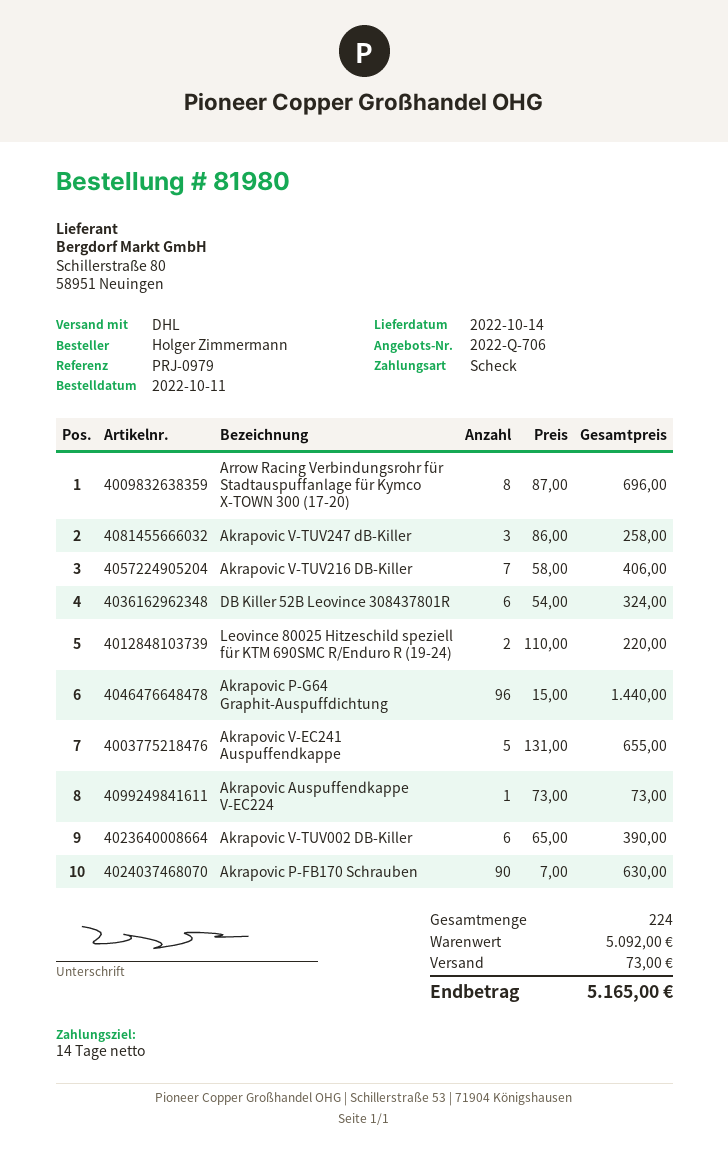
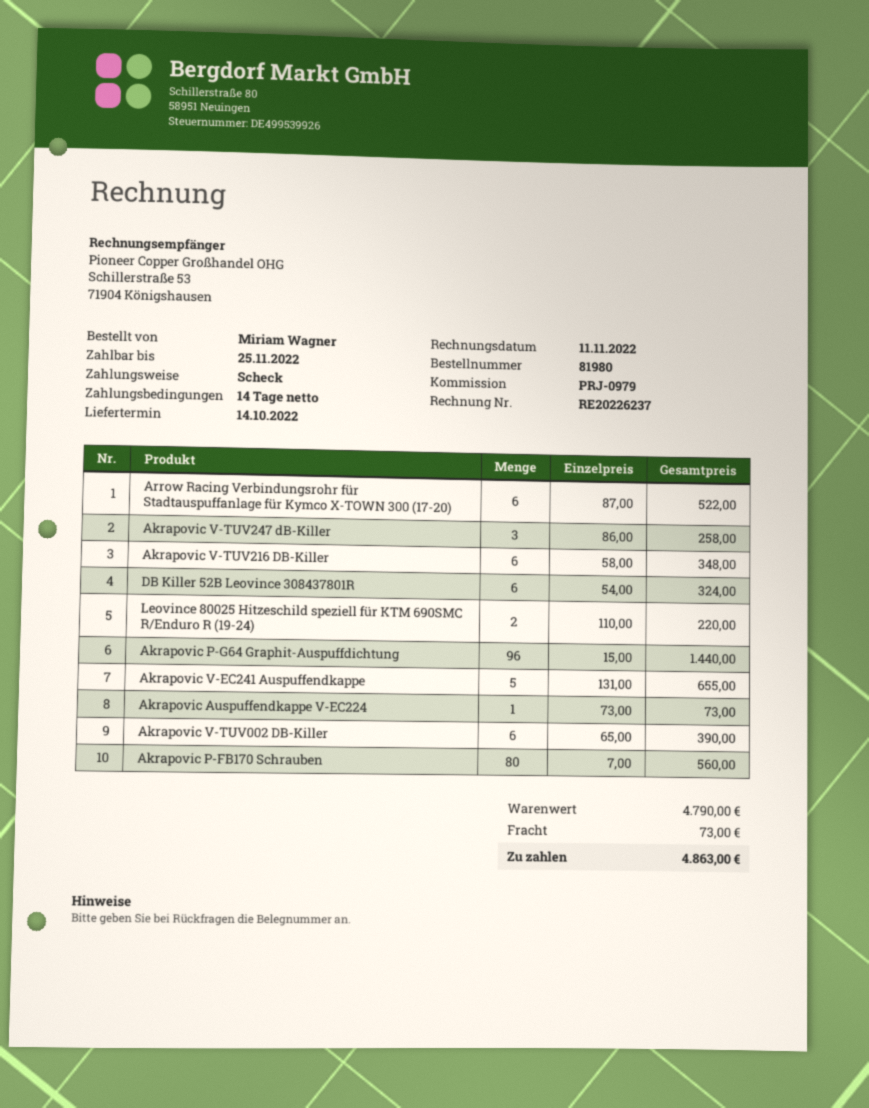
ordered by: Holger Zimmermann -> Miriam Wagner
Arrow Racing Verbindungsrohr für Stadtauspuffanlage für Kymco X-TOWN 300 (17-20): 8 x 87.00 = 696.00 -> 6 x 87.00 = 522.00
Akrapovic V-TUV216 DB-Killer: 7 x 58.00 = 406.00 -> 6 x 58.00 = 348.00
Akrapovic P-FB170 Schrauben: 90 x 7.00 = 630.00 -> 80 x 7.00 = 560.00
subtotal: 5092.00 -> 4790.00
total: 5165.00 -> 4863.00

